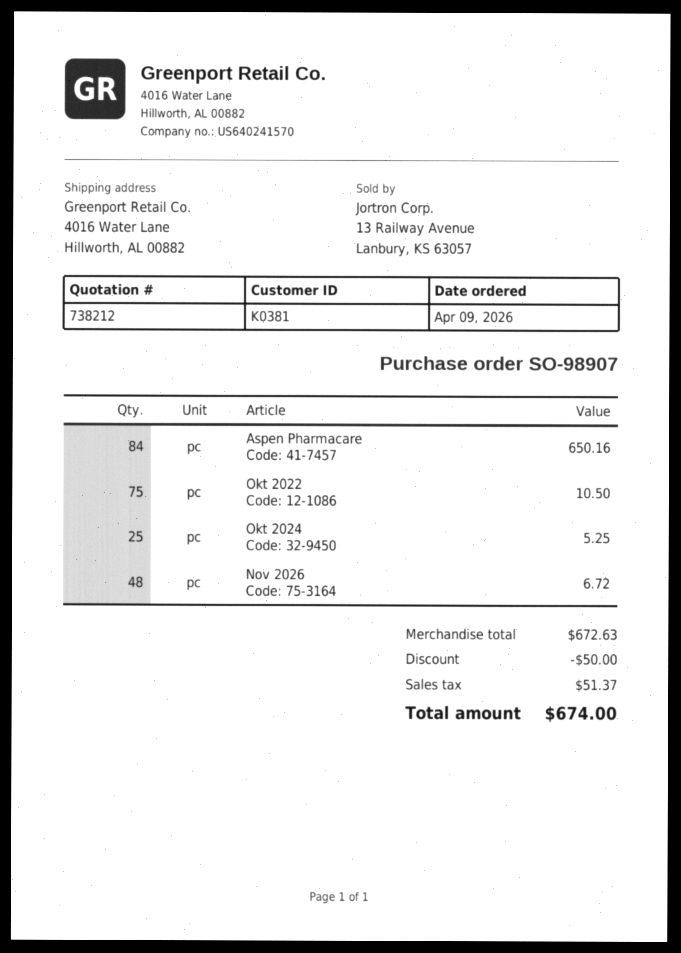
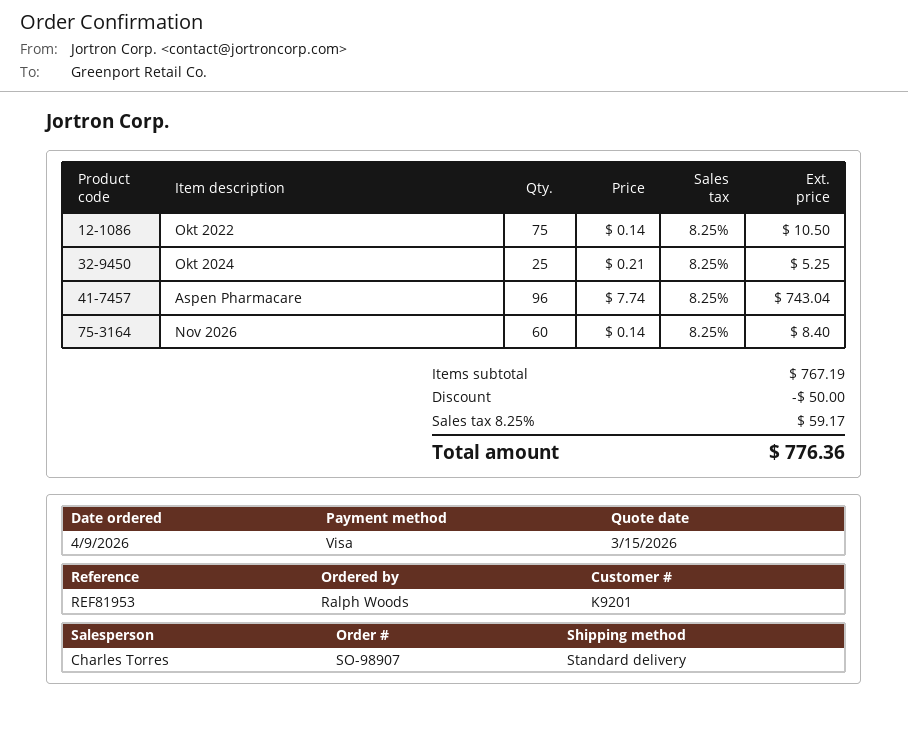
customer number: K0381 -> K9201
Aspen Pharmacare: 84 for 650.16 -> 96 for 743.04
Nov 2026: 48 for 6.72 -> 60 for 8.40
subtotal: 672.63 -> 767.19
tax: 51.37 -> 59.17
total: 674.00 -> 776.36

